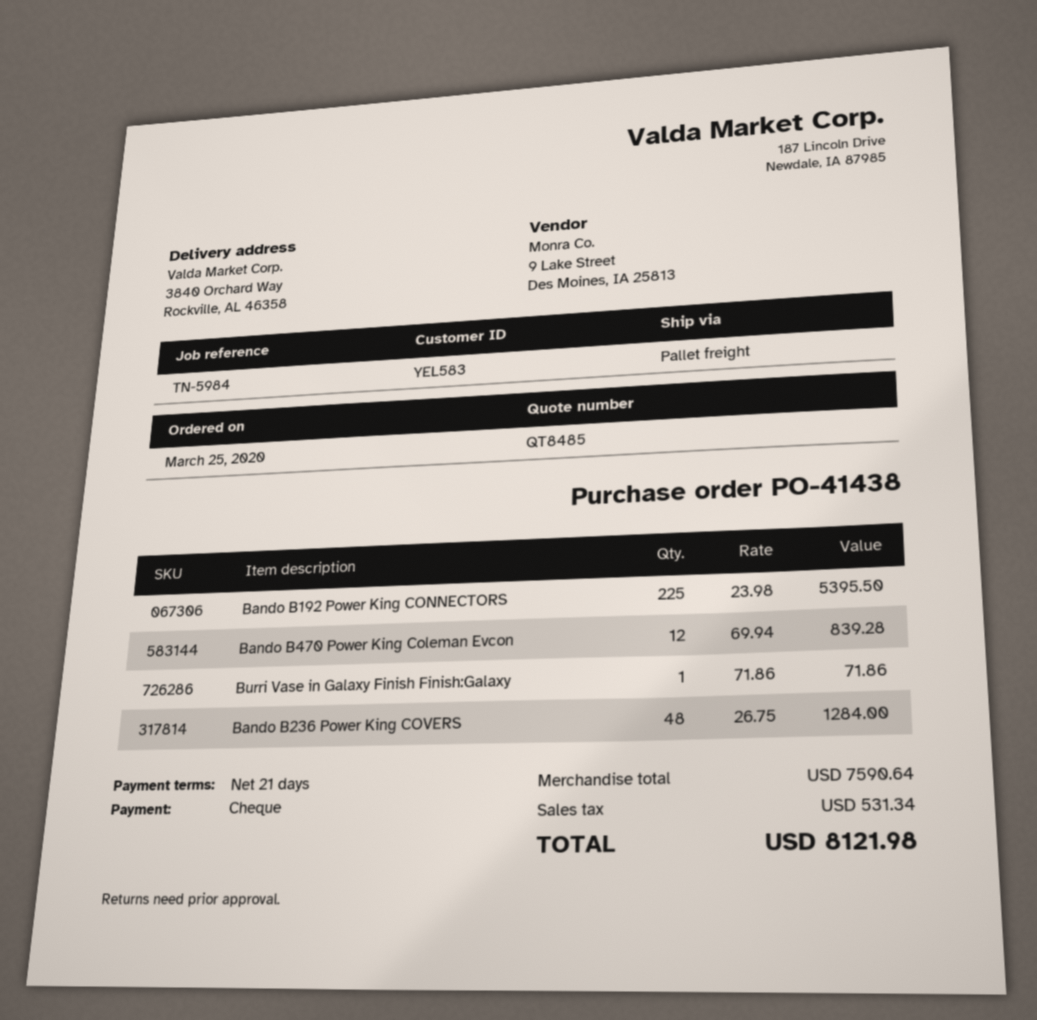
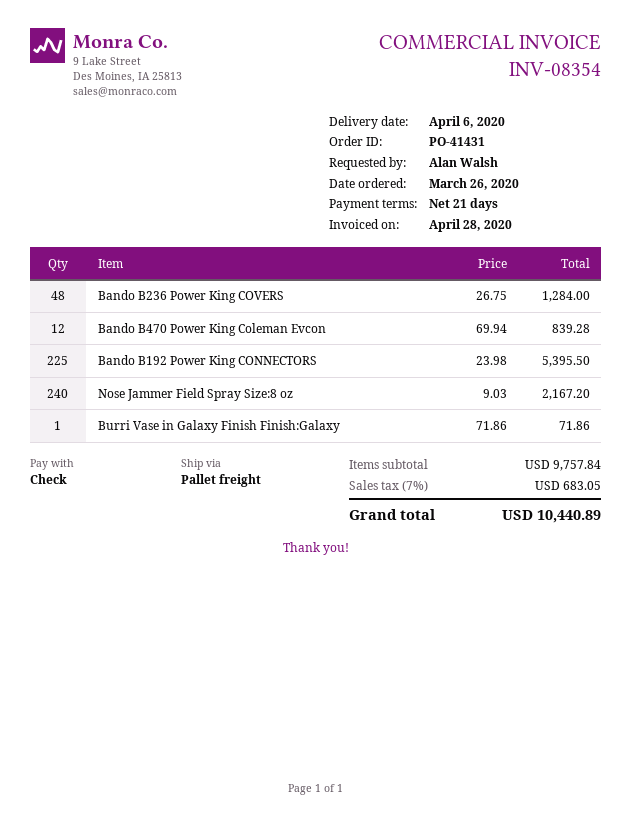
order number: PO-41438 -> PO-41431
order date: 2020-03-25 -> 2020-03-26
Nose Jammer Field Spray Size:8 oz: none -> 240 x 9.03 = 2167.20
subtotal: 7590.64 -> 9757.84
tax: 531.34 -> 683.05
total: 8121.98 -> 10440.89

